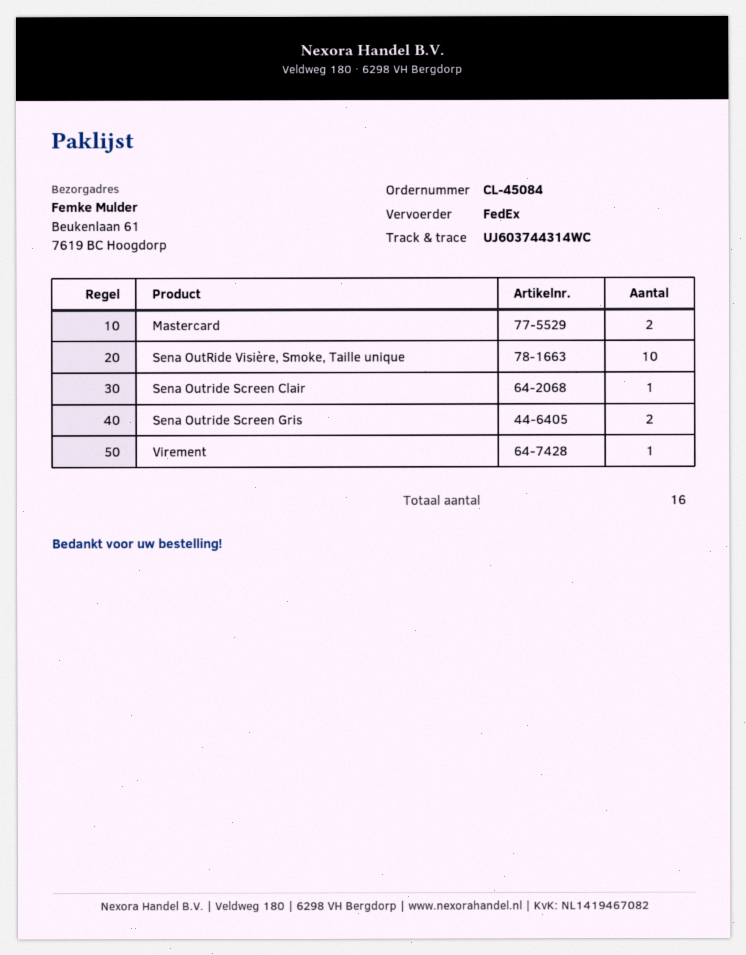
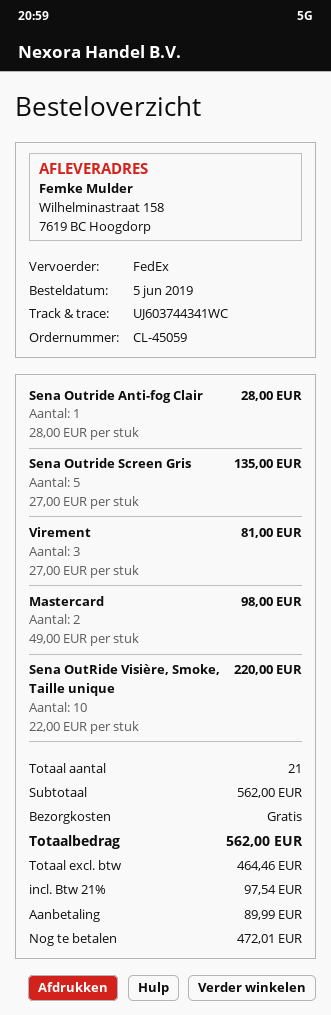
order number: CL-45084 -> CL-45059
tracking number: UJ603744314WC -> UJ603744341WC
ship to: Beukenlaan 61, 7619 BC Hoogdorp -> Wilhelminastraat 158, 7619 BC Hoogdorp
Sena Outride Screen Clair: 1 -> none
Sena Outride Screen Gris: 2 -> 5
Virement: 1 -> 3
Sena Outride Anti-fog Clair: none -> 1
total quantity: 16 -> 21

